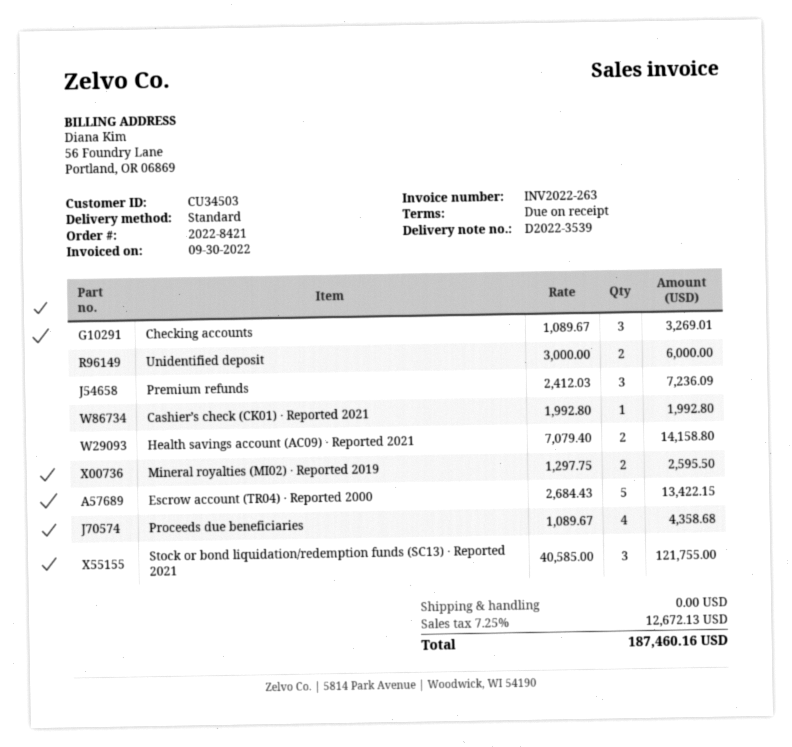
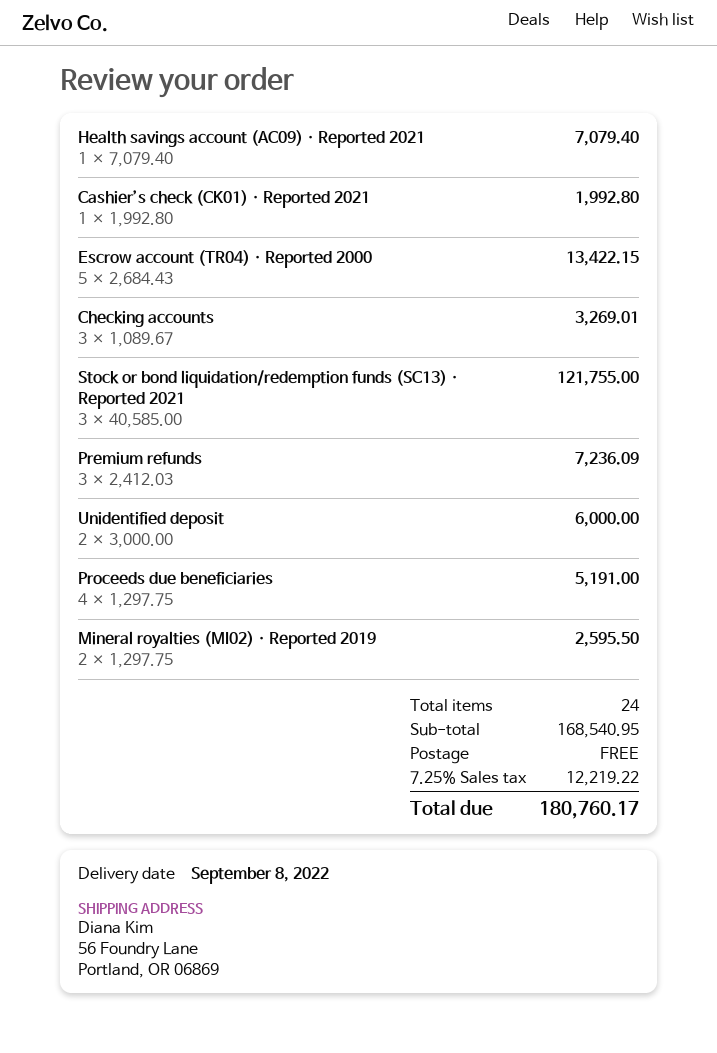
Health savings account (AC09) · Reported 2021: 2 x 7079.40 = 14158.80 -> 1 x 7079.40 = 7079.40
Proceeds due beneficiaries: 4 x 1089.67 = 4358.68 -> 4 x 1297.75 = 5191.00
tax: 7.25% = 12672.13 -> 7.25% = 12219.22
total: 187460.16 -> 180760.17

